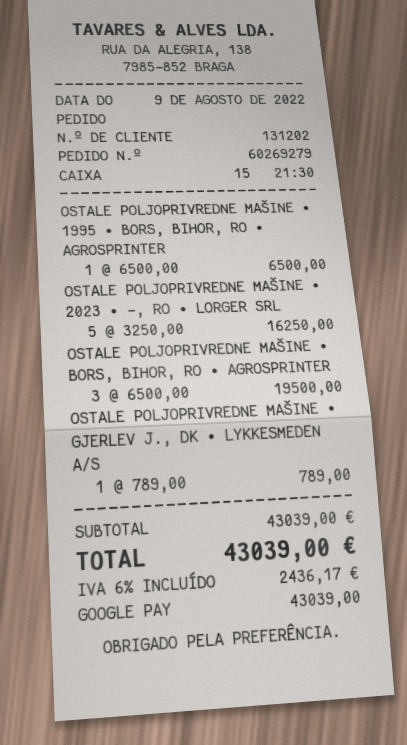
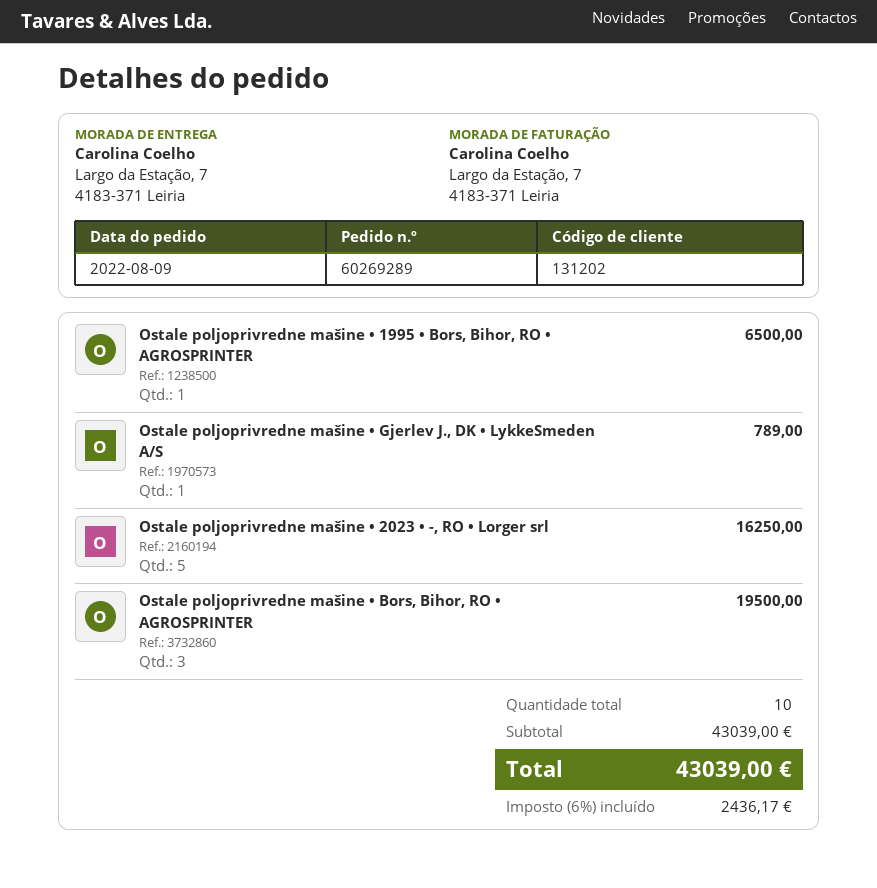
order number: 60269279 -> 60269289

